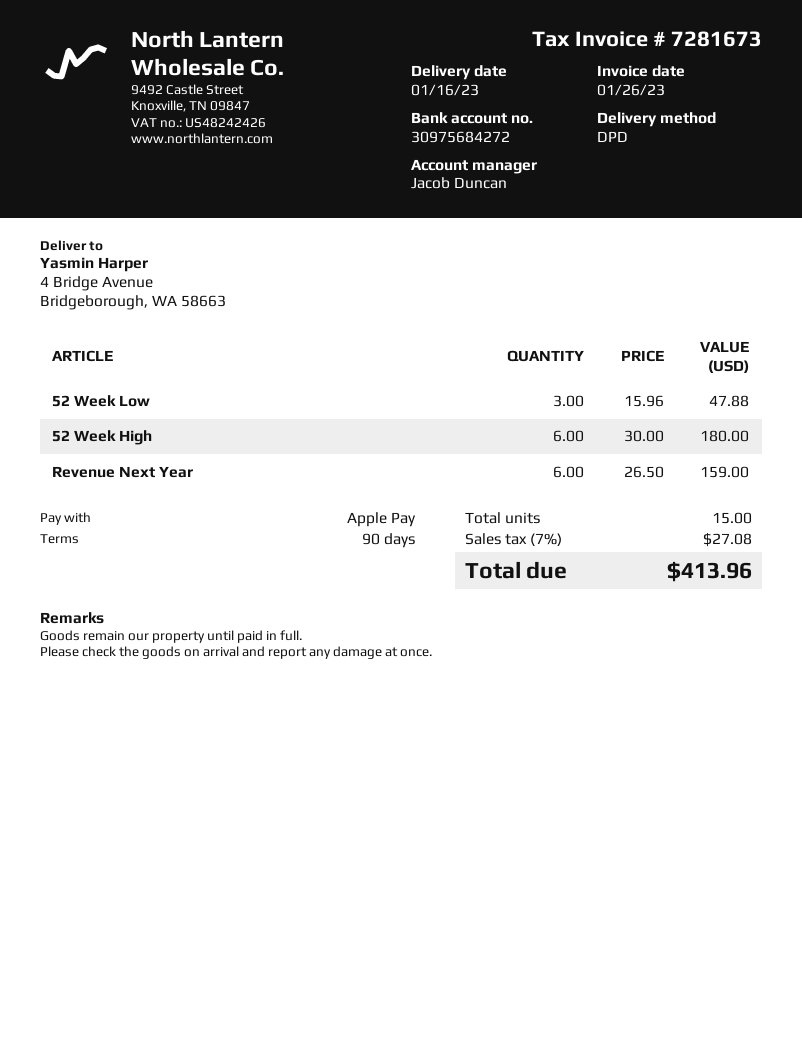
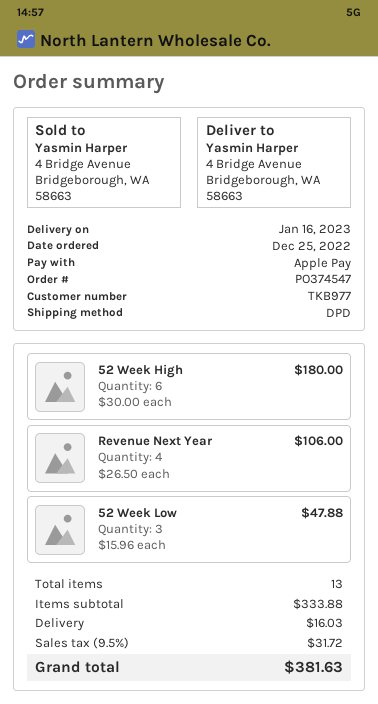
Revenue Next Year: 6 x 26.50 = 159.00 -> 4 x 26.50 = 106.00
total quantity: 15 -> 13
shipping: none -> 16.03
tax: 7% = 27.08 -> 9.5% = 31.72
total: 413.96 -> 381.63

